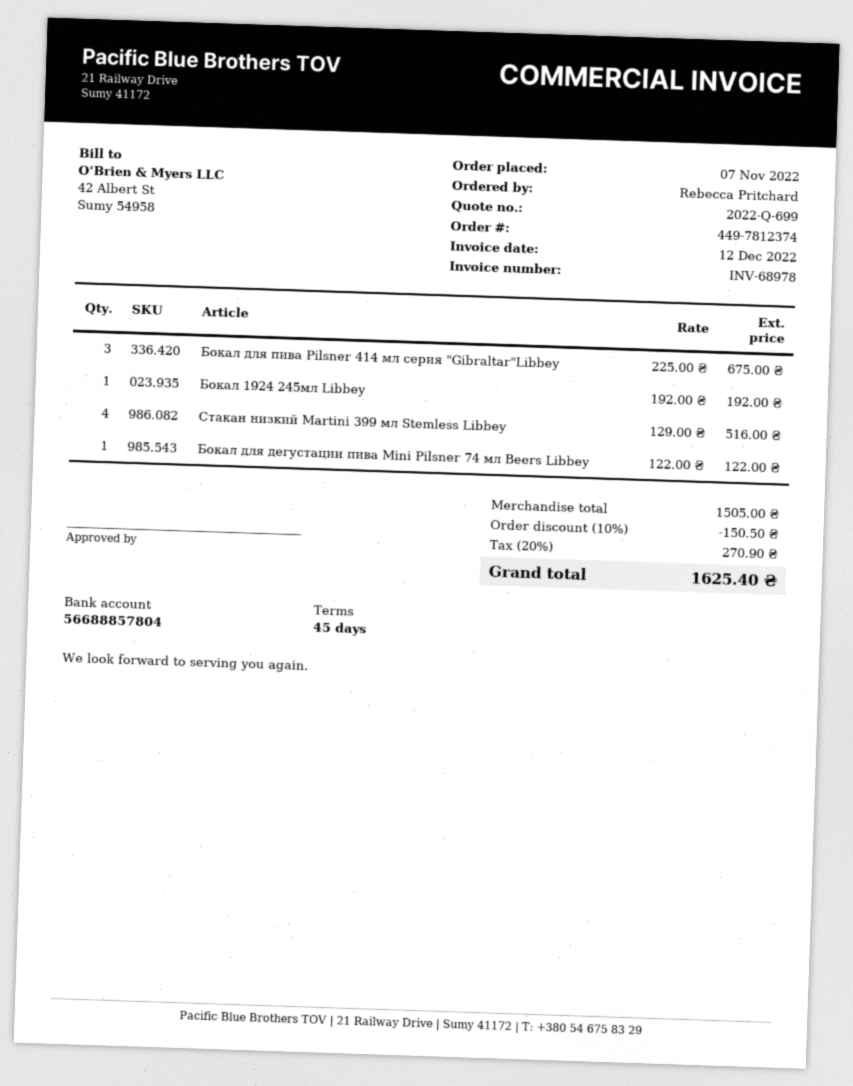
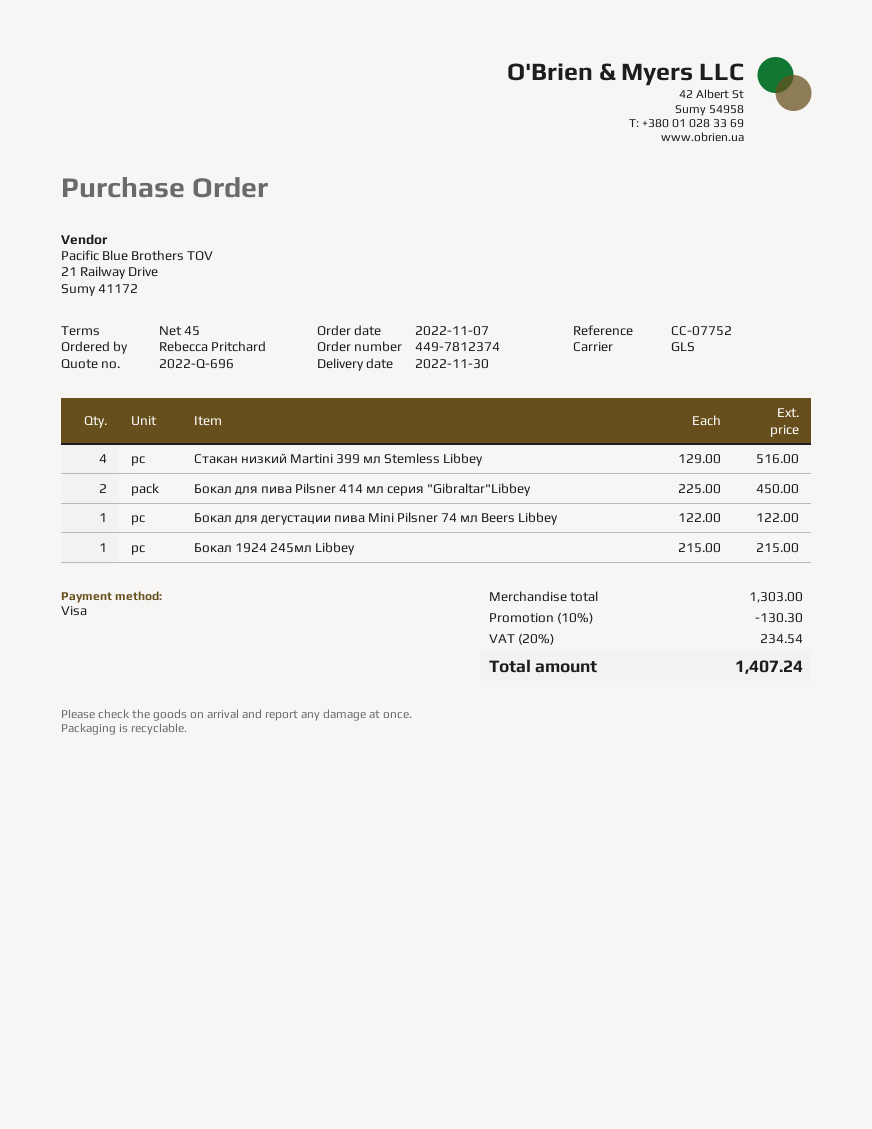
quote number: 2022-Q-699 -> 2022-Q-696
Бокал для пива Pilsner 414 мл серия "Gibraltar"Libbey: 3 x 225.00 = 675.00 -> 2 x 225.00 = 450.00
Бокал 1924 245мл Libbey: 1 x 192.00 = 192.00 -> 1 x 215.00 = 215.00
subtotal: 1505.00 -> 1303.00
discount: 10% = 150.50 -> 10% = 130.30
tax: 20% = 270.90 -> 20% = 234.54
total: 1625.40 -> 1407.24

